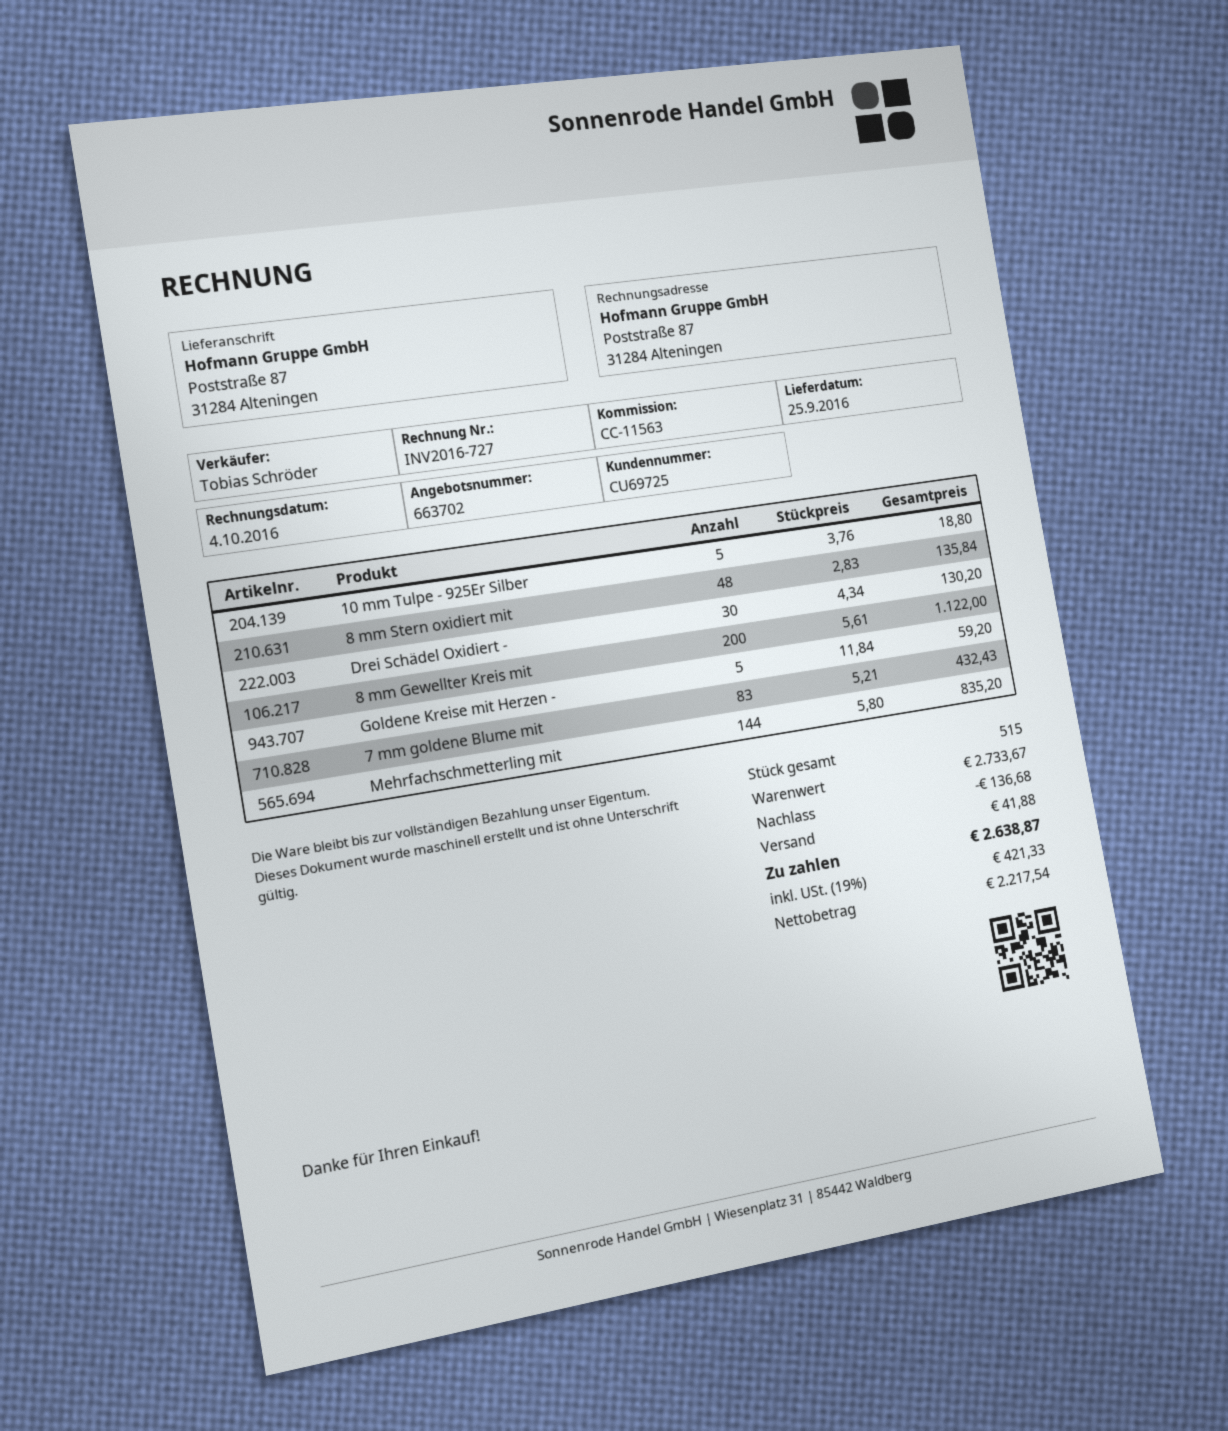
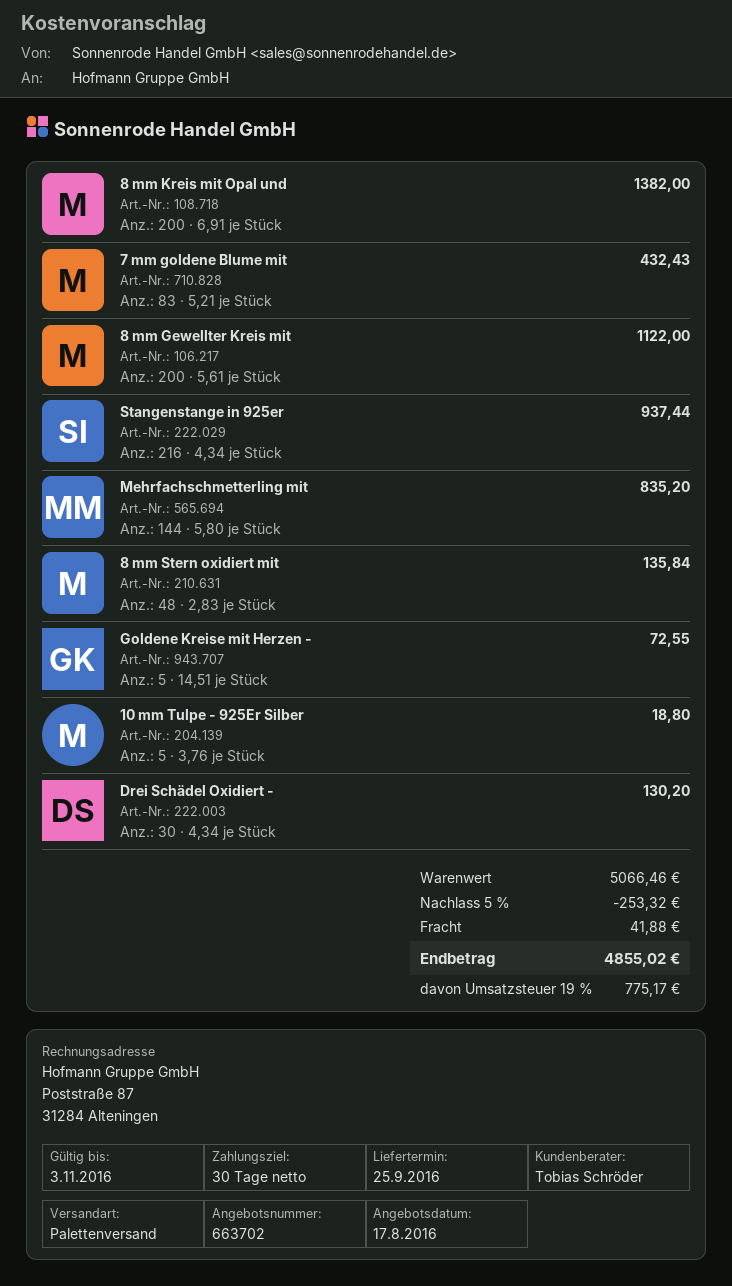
Goldene Kreise mit Herzen -: 5 x 11.84 = 59.20 -> 5 x 14.51 = 72.55
8 mm Kreis mit Opal und: none -> 200 x 6.91 = 1382.00
Stangenstange in 925er: none -> 216 x 4.34 = 937.44
subtotal: 2733.67 -> 5066.46
discount: 136.68 -> 253.32
tax: 19% = 421.33 -> 19% = 775.17
total: 2638.87 -> 4855.02

